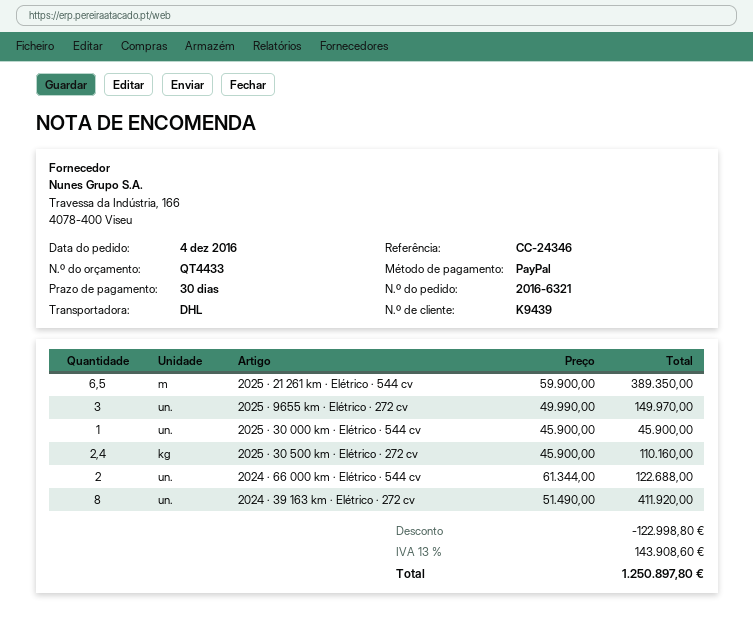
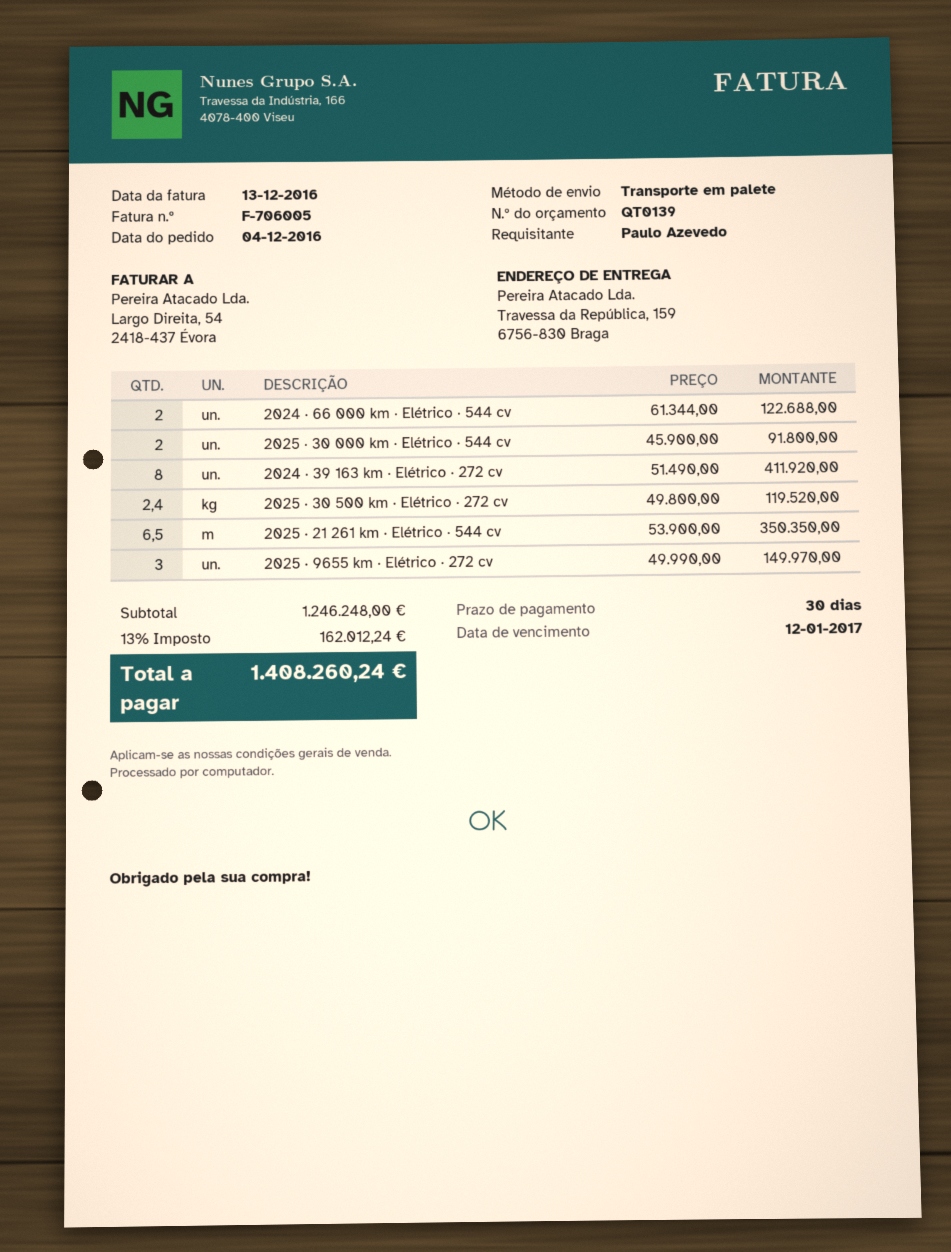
quote number: QT4433 -> QT0139
shipping method: DHL -> pallet freight
2025 · 21 261 km · Elétrico · 544 cv: 6.5 x 59900.00 = 389350.00 -> 6.5 x 53900.00 = 350350.00
2025 · 30 000 km · Elétrico · 544 cv: 1 x 45900.00 = 45900.00 -> 2 x 45900.00 = 91800.00
2025 · 30 500 km · Elétrico · 272 cv: 2.4 x 45900.00 = 110160.00 -> 2.4 x 49800.00 = 119520.00
discount: 122998.80 -> none
tax: 13% = 143908.60 -> 13% = 162012.24
total: 1250897.80 -> 1408260.24

